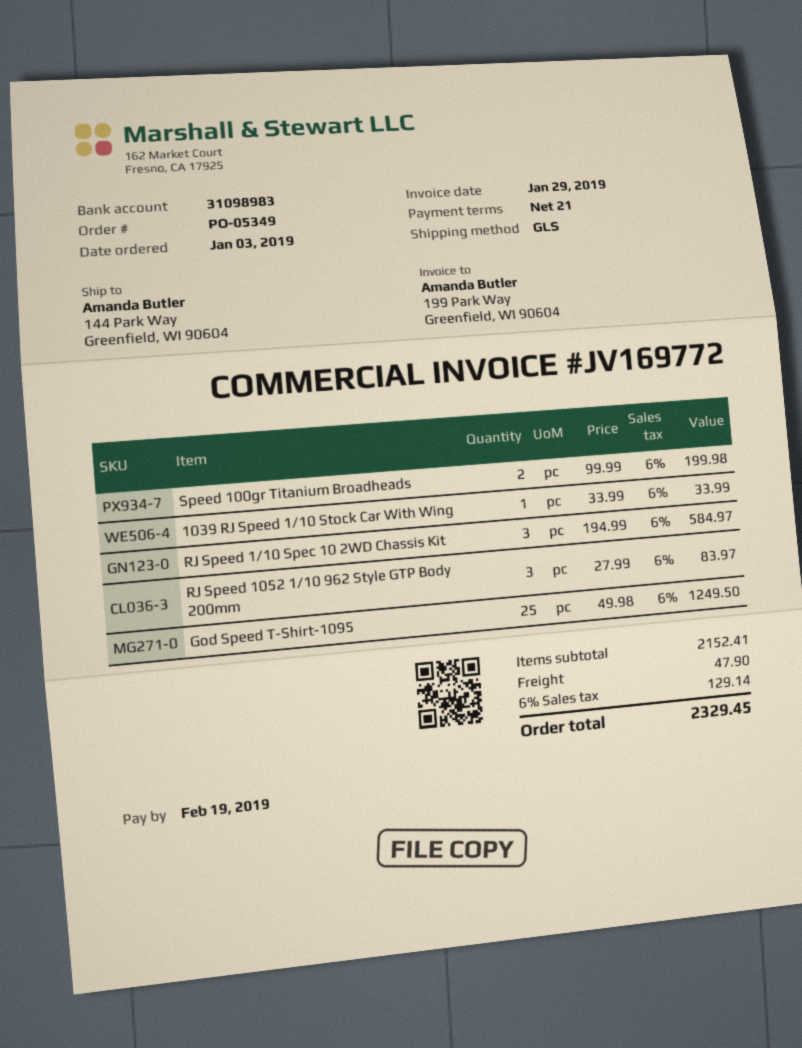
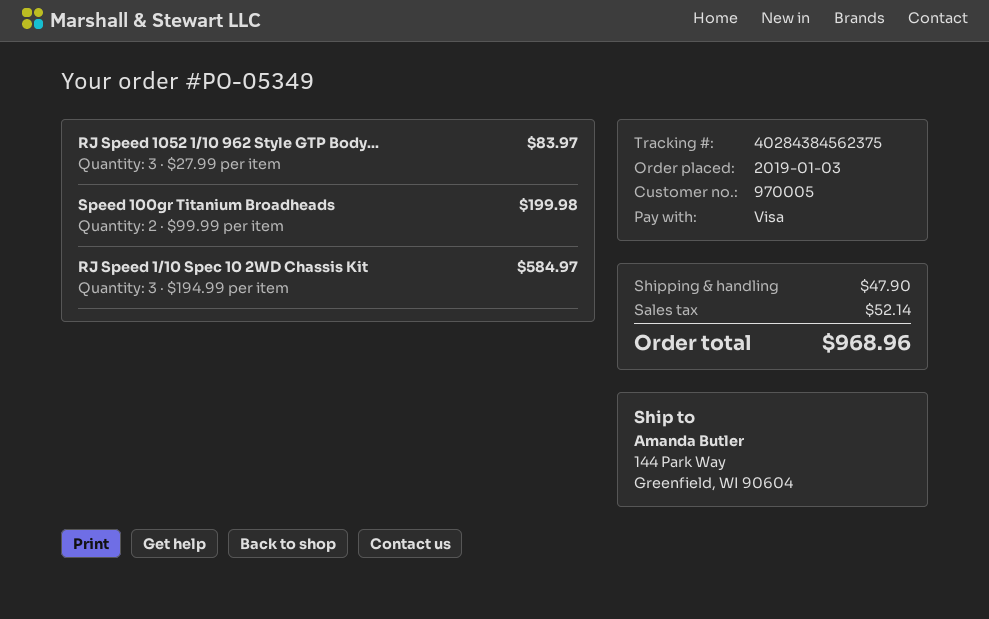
1039 RJ Speed 1/10 Stock Car With Wing: 1 x 33.99 = 33.99 -> none
God Speed T-Shirt-1095: 25 x 49.98 = 1249.50 -> none
tax: 129.14 -> 52.14
total: 2329.45 -> 968.96

